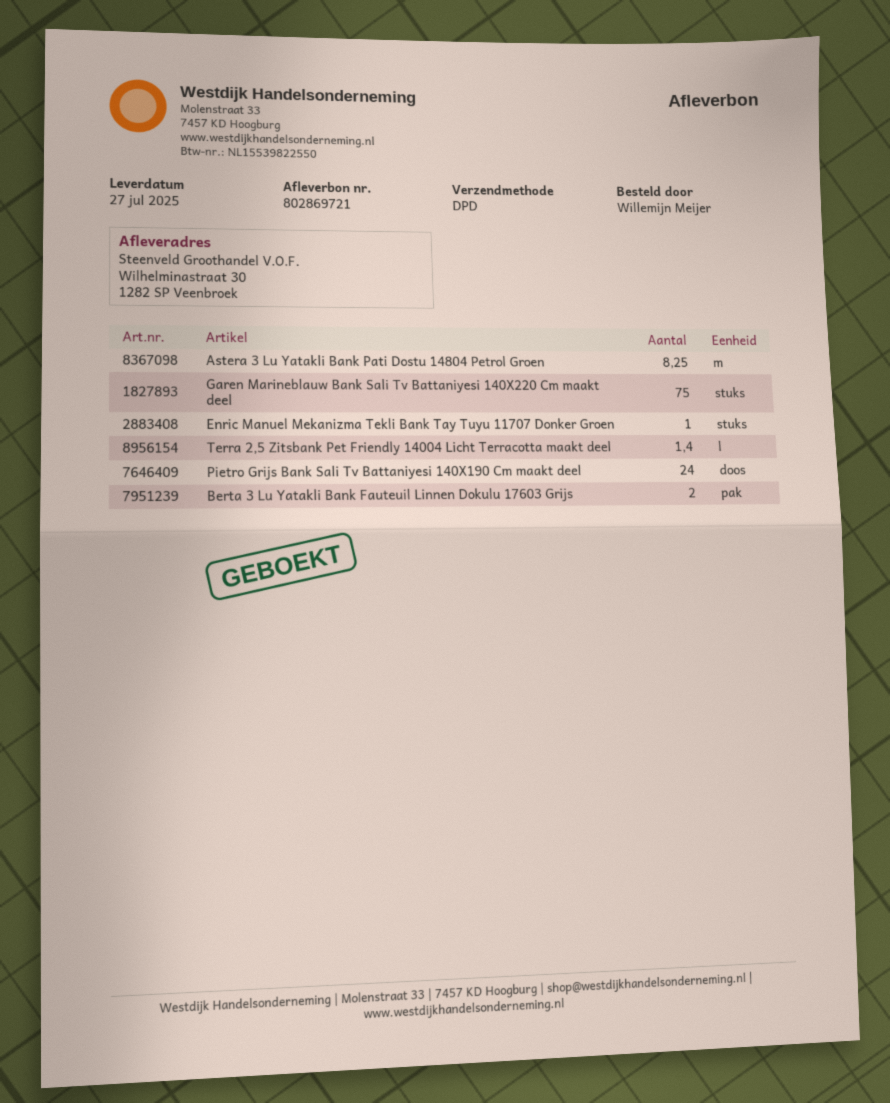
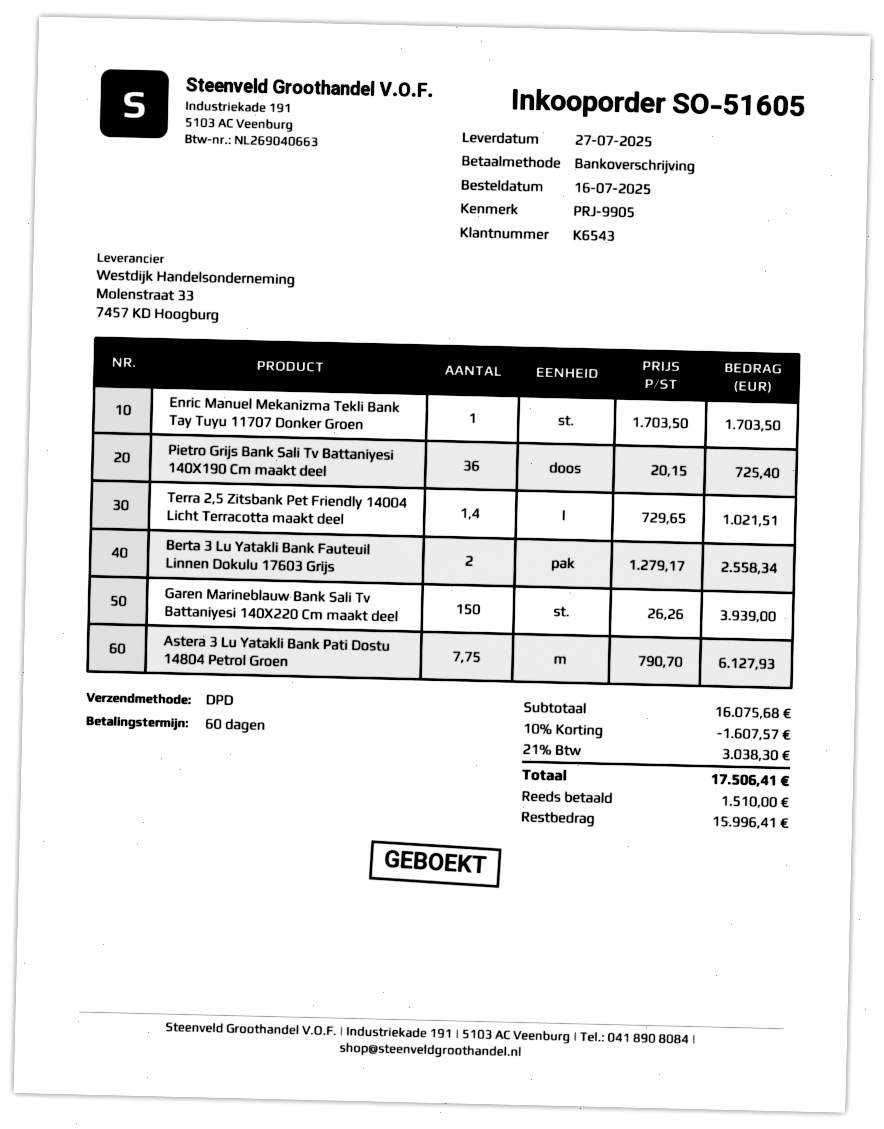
Astera 3 Lu Yatakli Bank Pati Dostu 14804 Petrol Groen: 8.25 -> 7.75
Garen Marineblauw Bank Sali Tv Battaniyesi 140X220 Cm maakt deel: 75 -> 150
Pietro Grijs Bank Sali Tv Battaniyesi 140X190 Cm maakt deel: 24 -> 36

